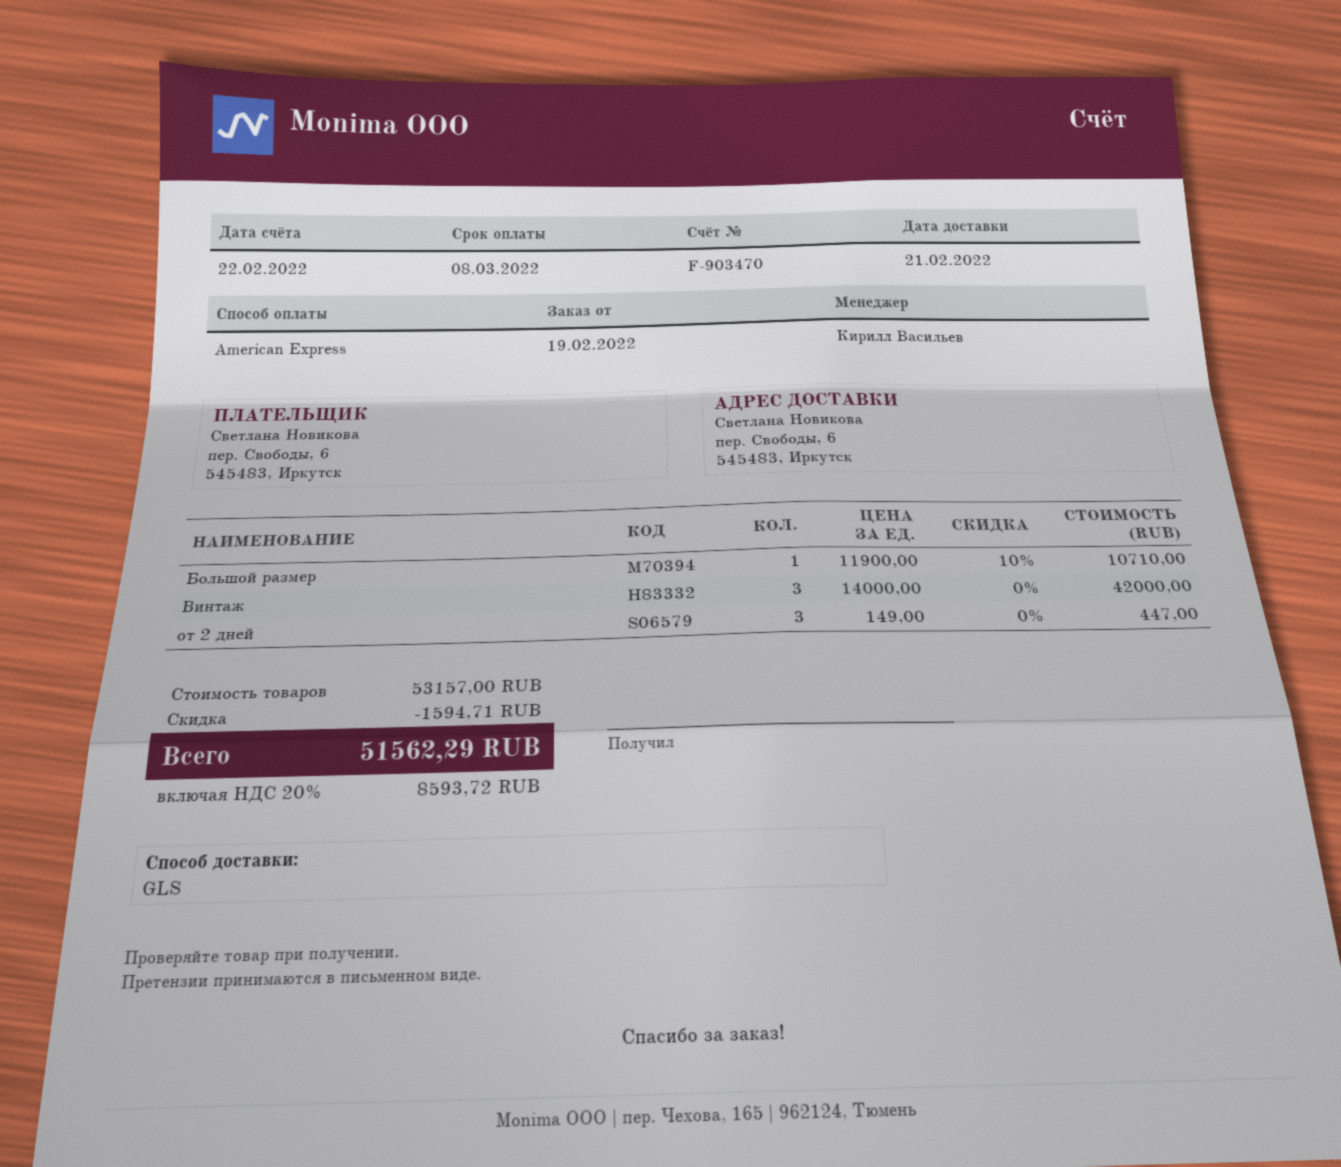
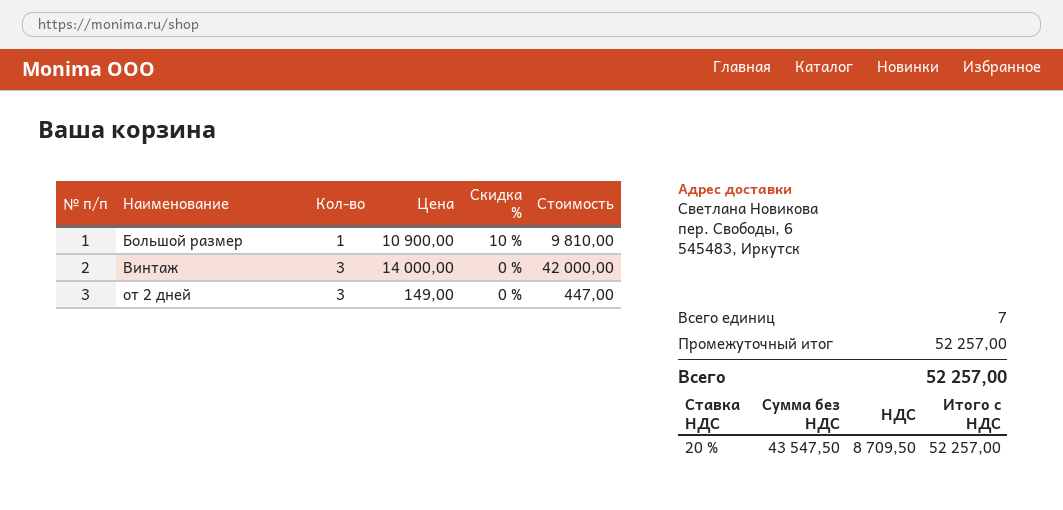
Большой размер: 1 x 11900.00 - 10% = 10710.00 -> 1 x 10900.00 - 10% = 9810.00
subtotal: 53157.00 -> 52257.00
discount: 1594.71 -> none
tax: 20% = 8593.72 -> 20% = 8709.50
total: 51562.29 -> 52257.00

